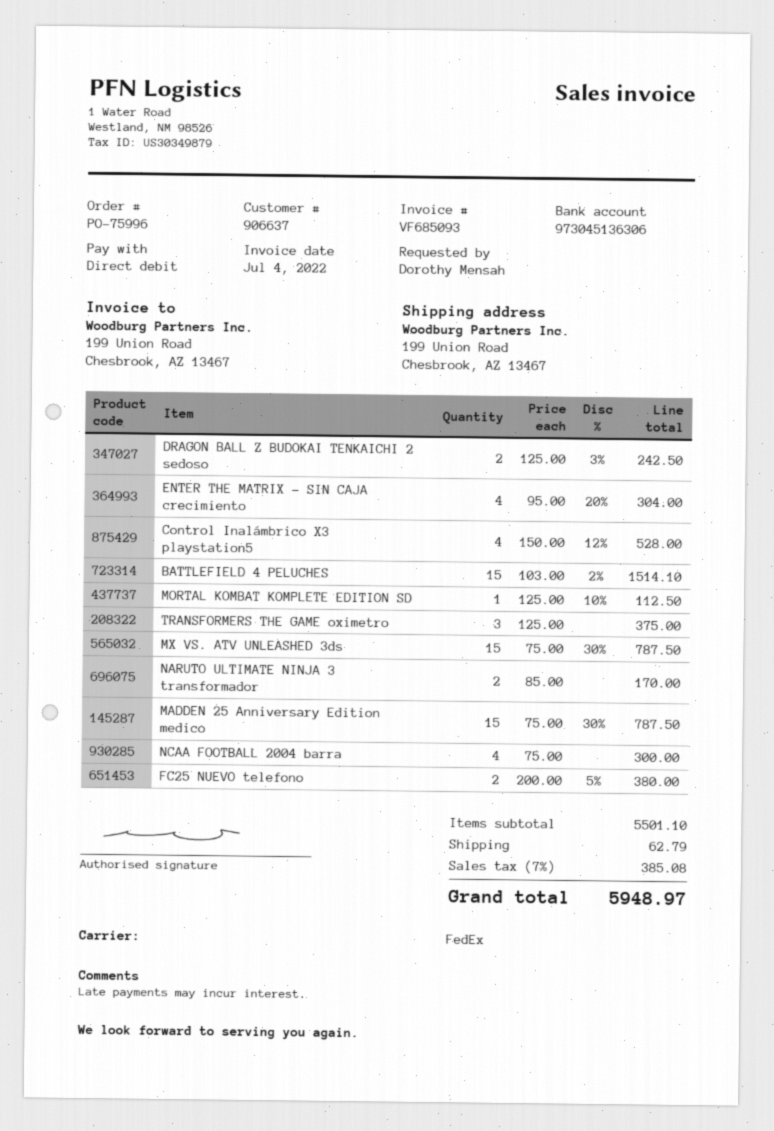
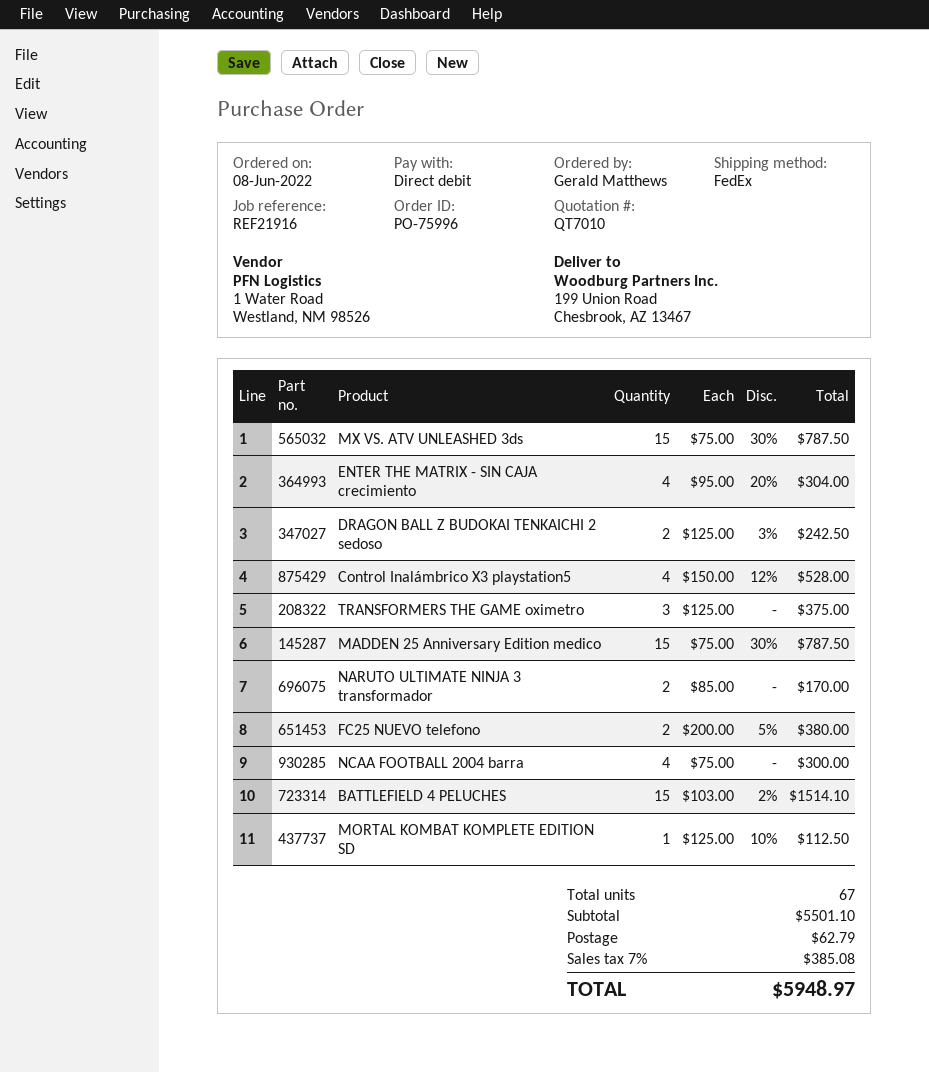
ordered by: Dorothy Mensah -> Gerald Matthews

